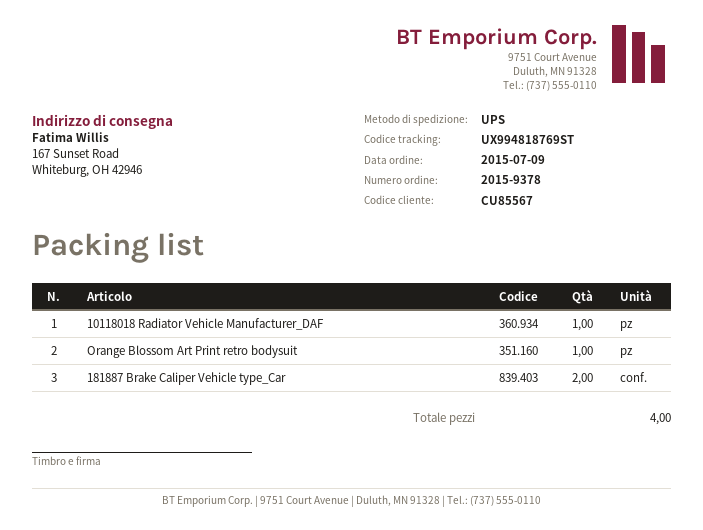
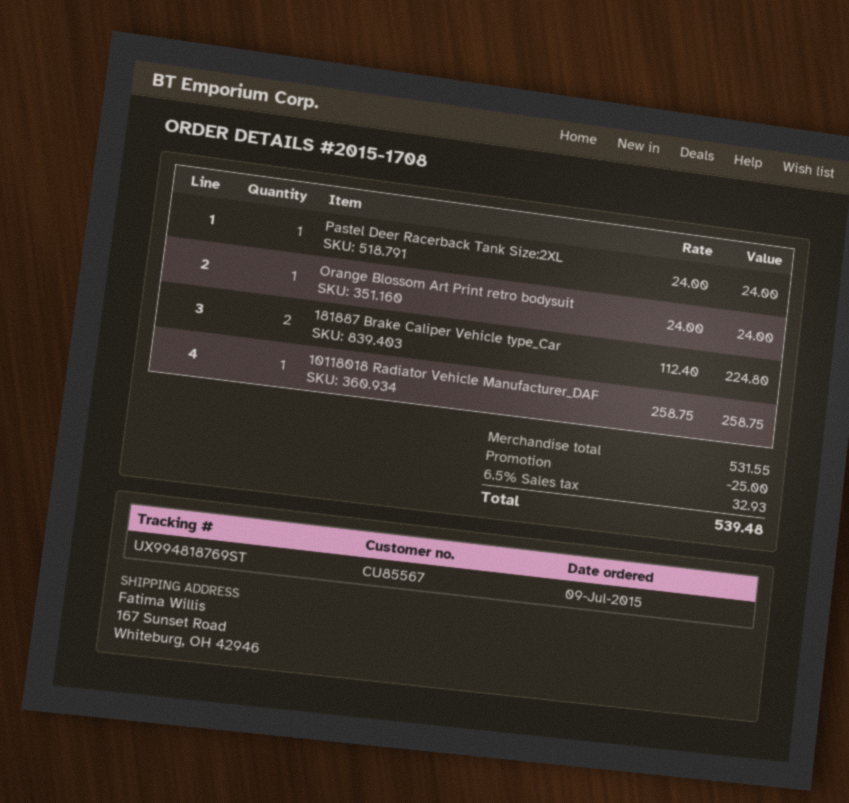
order number: 2015-9378 -> 2015-1708
Pastel Deer Racerback Tank Size:2XL: none -> 1

